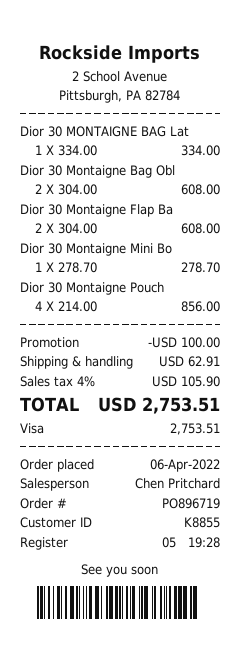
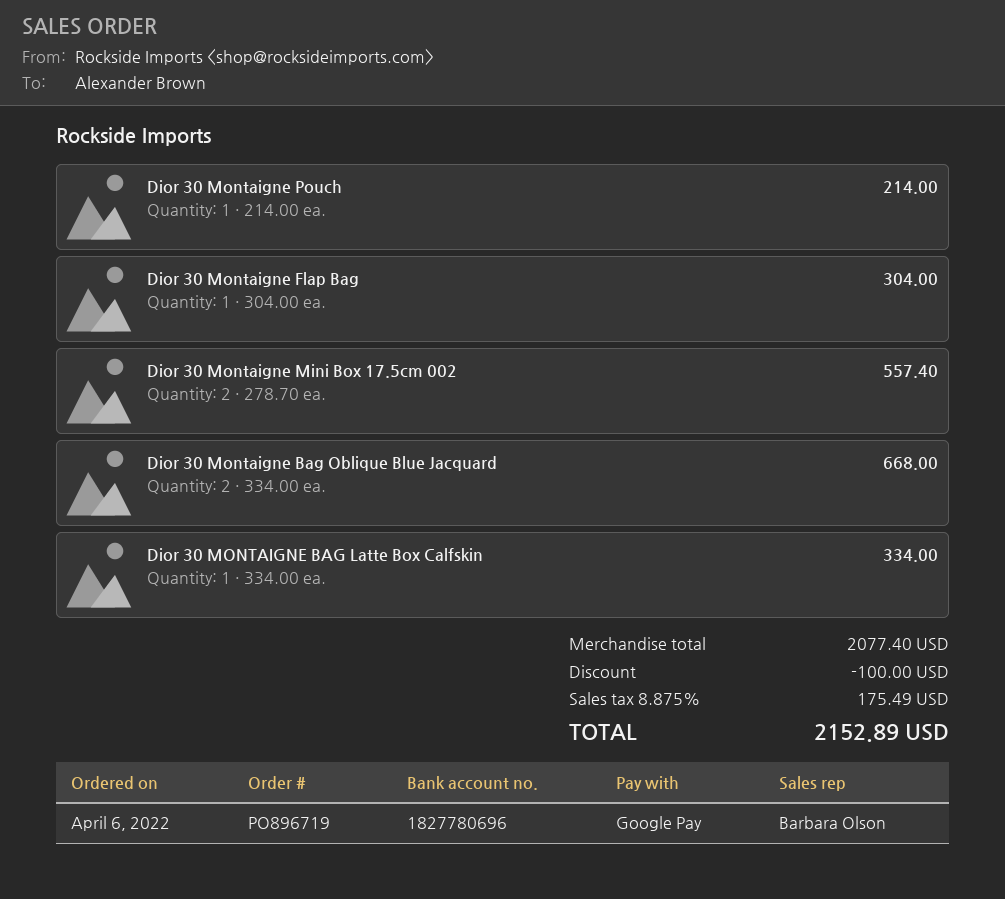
sales rep: Chen Pritchard -> Barbara Olson
payment method: Visa -> Google Pay
Dior 30 Montaigne Bag Obl: 2 x 304.00 = 608.00 -> 2 x 334.00 = 668.00
Dior 30 Montaigne Flap Ba: 2 x 304.00 = 608.00 -> 1 x 304.00 = 304.00
Dior 30 Montaigne Mini Bo: 1 x 278.70 = 278.70 -> 2 x 278.70 = 557.40
Dior 30 Montaigne Pouch: 4 x 214.00 = 856.00 -> 1 x 214.00 = 214.00
shipping: 62.91 -> none
tax: 4% = 105.90 -> 8.875% = 175.49
total: 2753.51 -> 2152.89

